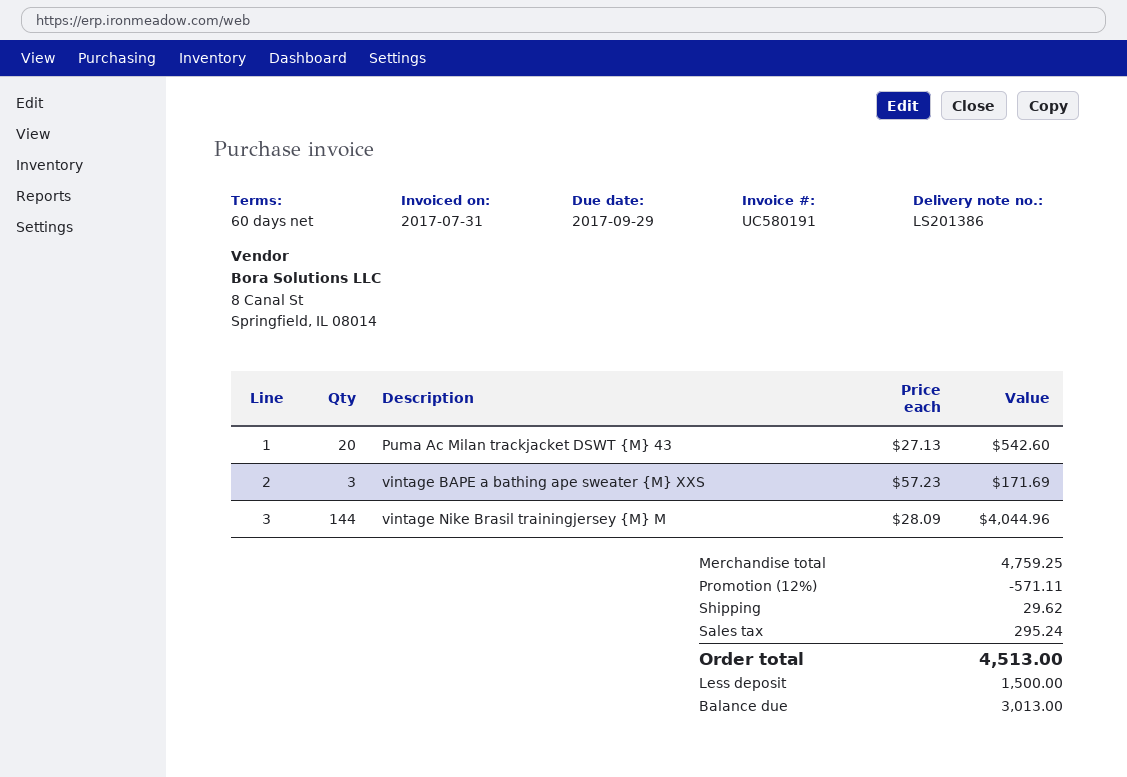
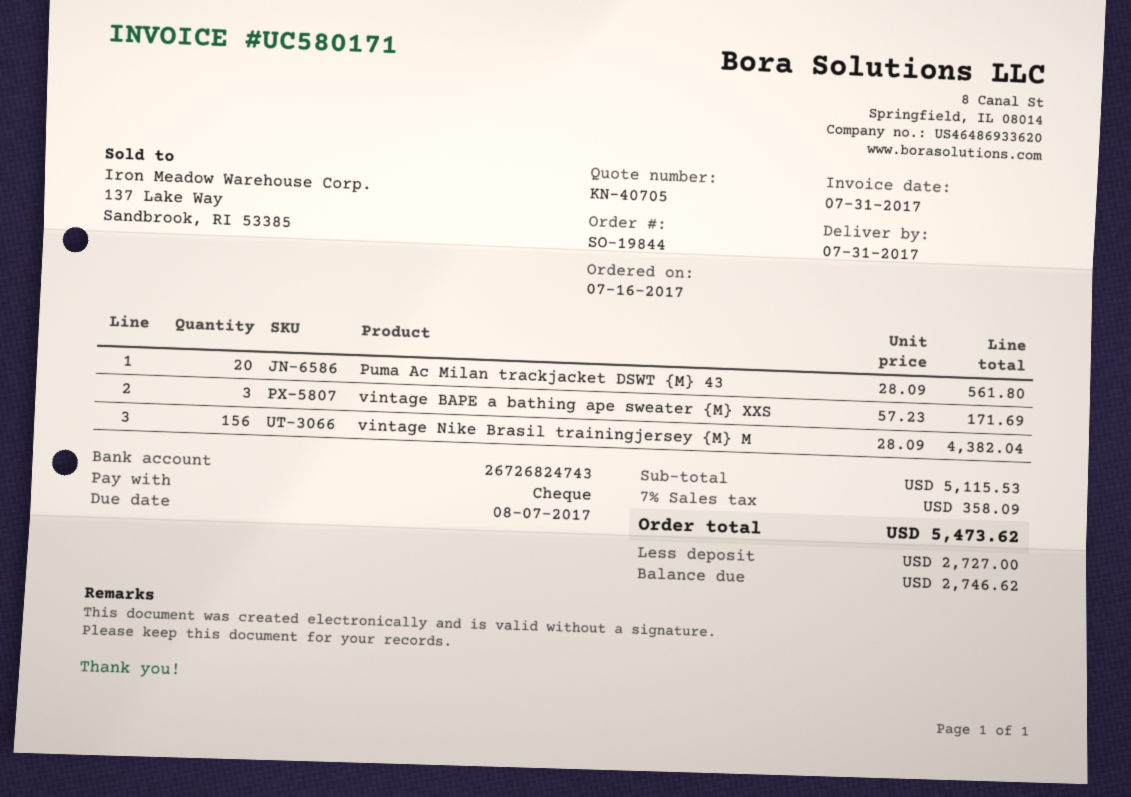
invoice number: UC580191 -> UC580171
due date: 2017-09-29 -> 2017-08-07
Puma Ac Milan trackjacket DSWT {M} 43: 20 x 27.13 = 542.60 -> 20 x 28.09 = 561.80
vintage Nike Brasil trainingjersey {M} M: 144 x 28.09 = 4044.96 -> 156 x 28.09 = 4382.04
subtotal: 4759.25 -> 5115.53
discount: 12% = 571.11 -> none
shipping: 29.62 -> none
tax: 295.24 -> 358.09
total: 4513.00 -> 5473.62
deposit: 1500.00 -> 2727.00
balance: 3013.00 -> 2746.62

